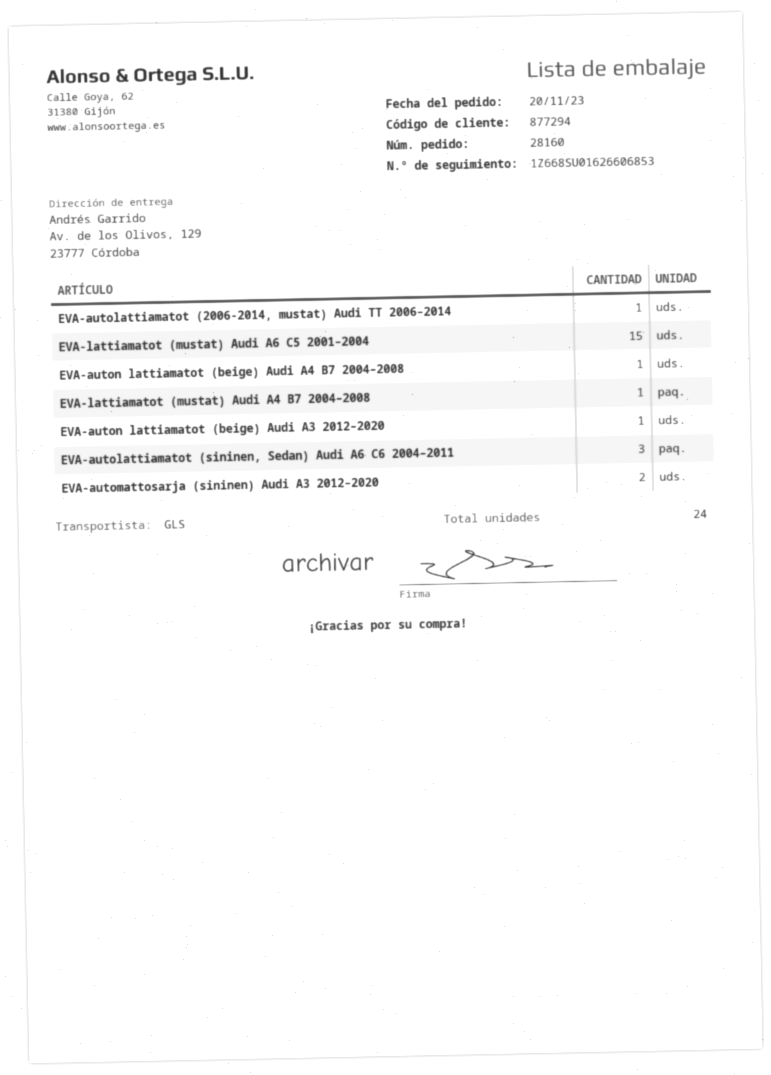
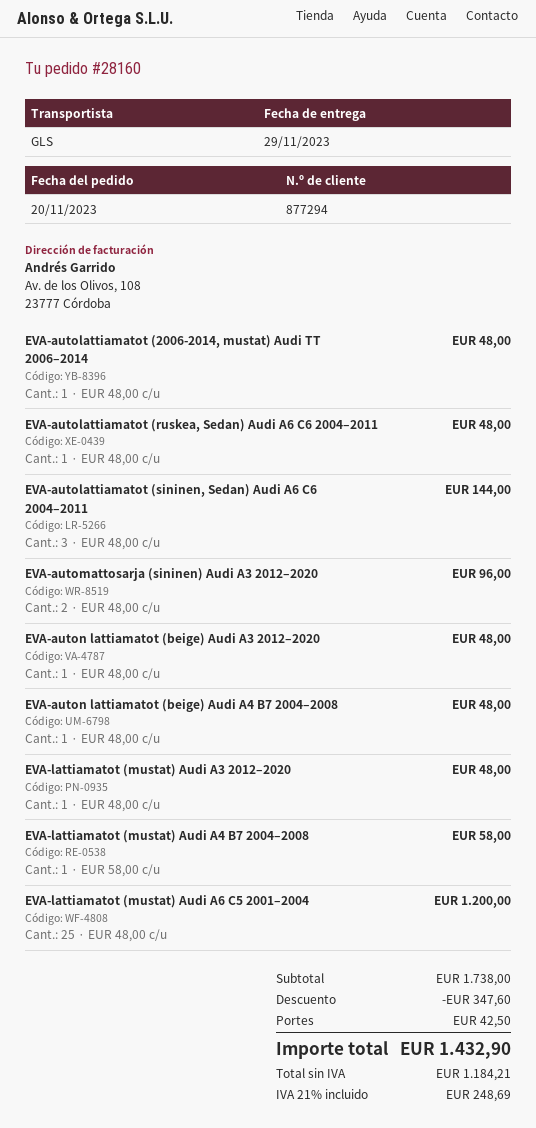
EVA-lattiamatot (mustat) Audi A6 C5 2001–2004: 15 -> 25
EVA-autolattiamatot (ruskea, Sedan) Audi A6 C6 2004–2011: none -> 1
EVA-lattiamatot (mustat) Audi A3 2012–2020: none -> 1

